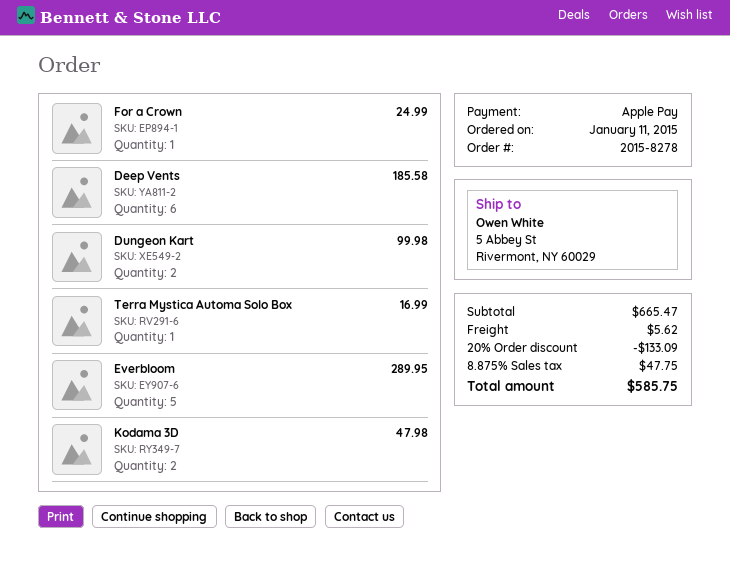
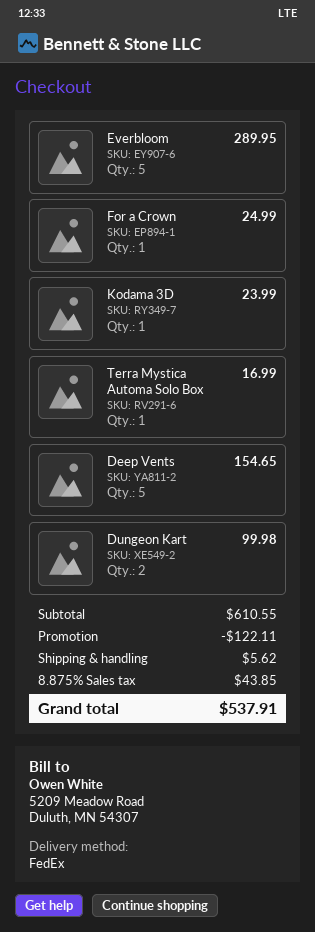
Deep Vents: 6 for 185.58 -> 5 for 154.65
Kodama 3D: 2 for 47.98 -> 1 for 23.99
subtotal: 665.47 -> 610.55
discount: 133.09 -> 122.11
tax: 8.875% = 47.75 -> 8.875% = 43.85
total: 585.75 -> 537.91

